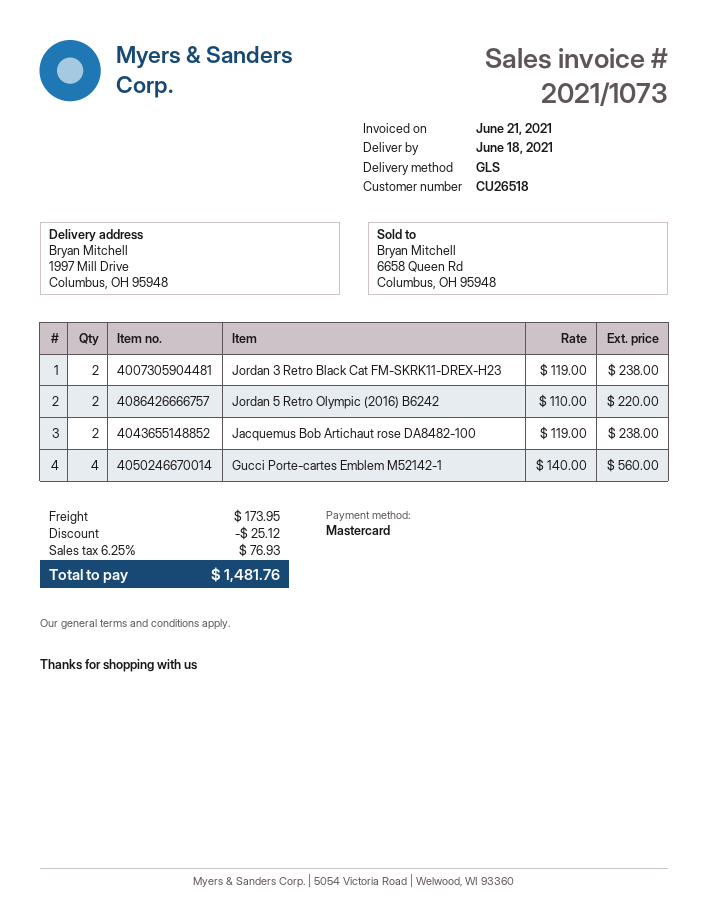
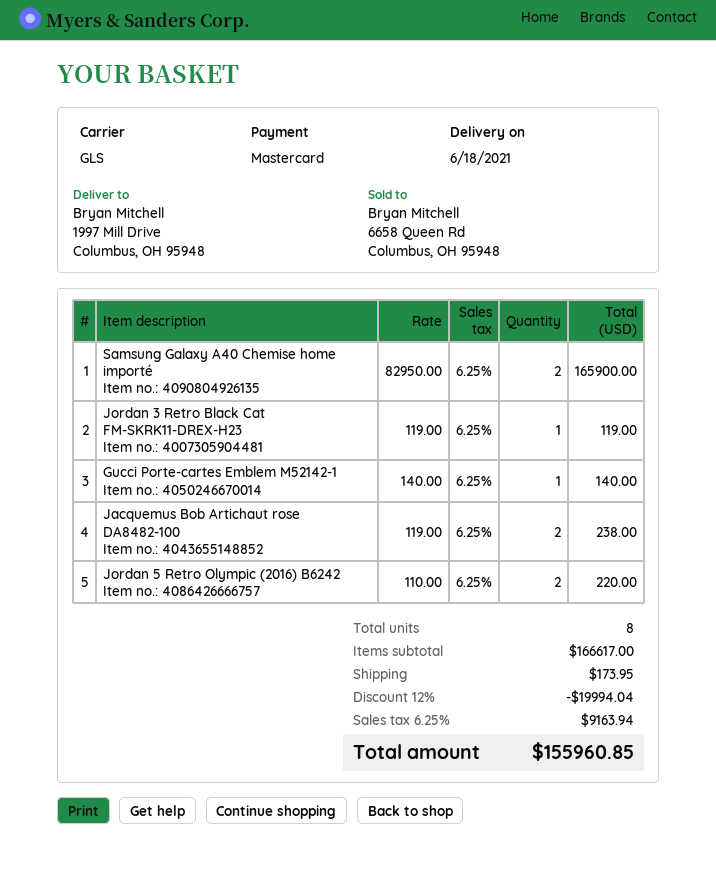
Jordan 3 Retro Black Cat FM-SKRK11-DREX-H23: 2 x 119.00 = 238.00 -> 1 x 119.00 = 119.00
Gucci Porte-cartes Emblem M52142-1: 4 x 140.00 = 560.00 -> 1 x 140.00 = 140.00
Samsung Galaxy A40 Chemise home importé: none -> 2 x 82950.00 = 165900.00
discount: 25.12 -> 19994.04
tax: 6.25% = 76.93 -> 6.25% = 9163.94
total: 1481.76 -> 155960.85

